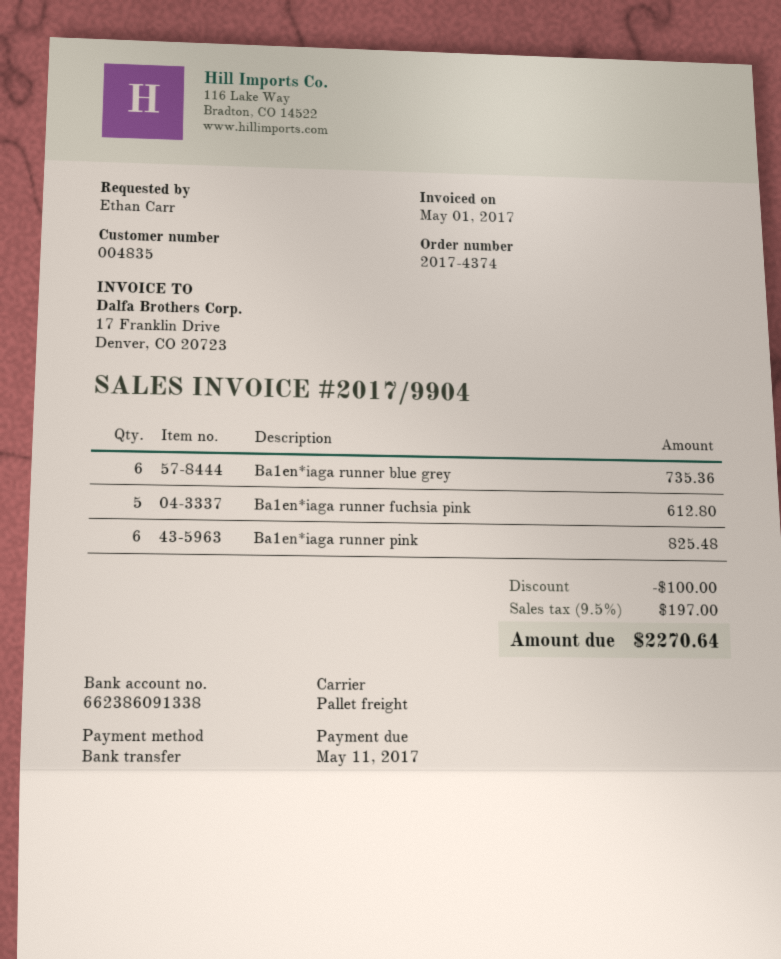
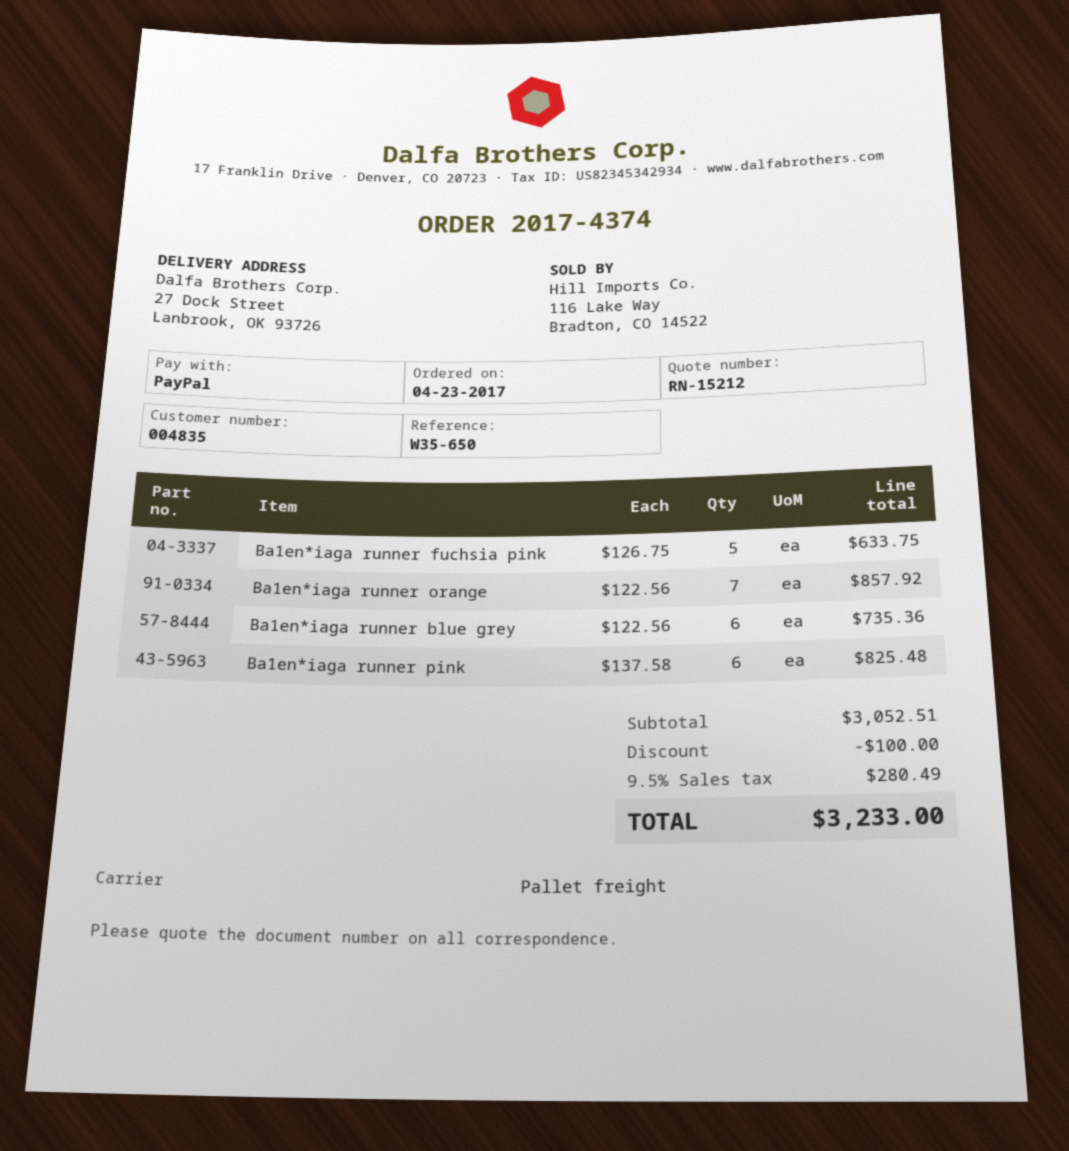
payment method: bank transfer -> PayPal
Ba1en*iaga runner fuchsia pink: 5 for 612.80 -> 5 for 633.75
Ba1en*iaga runner orange: none -> 7 for 857.92
tax: 9.5% = 197.00 -> 9.5% = 280.49
total: 2270.64 -> 3233.00

